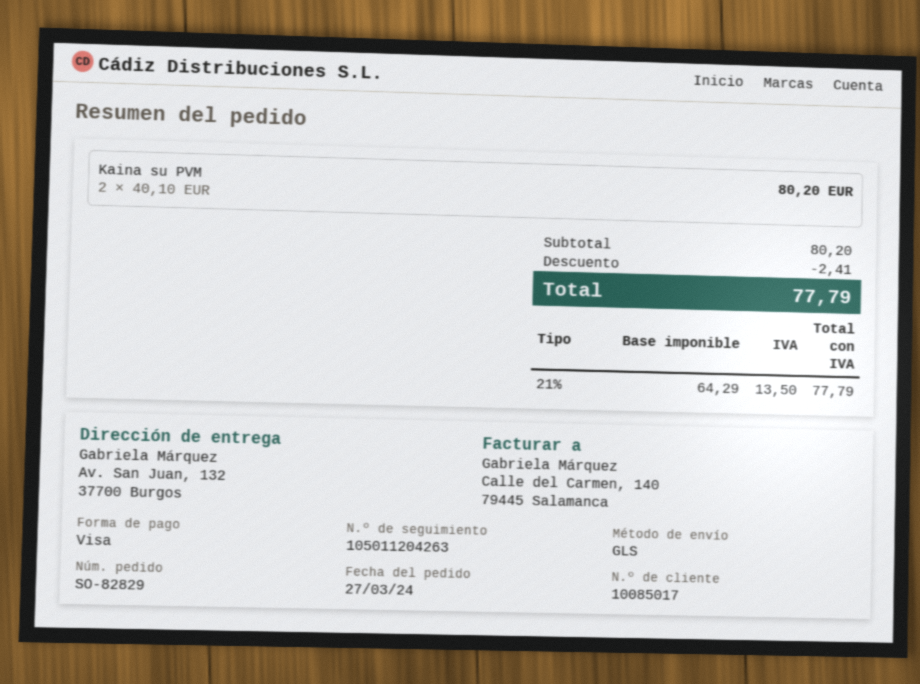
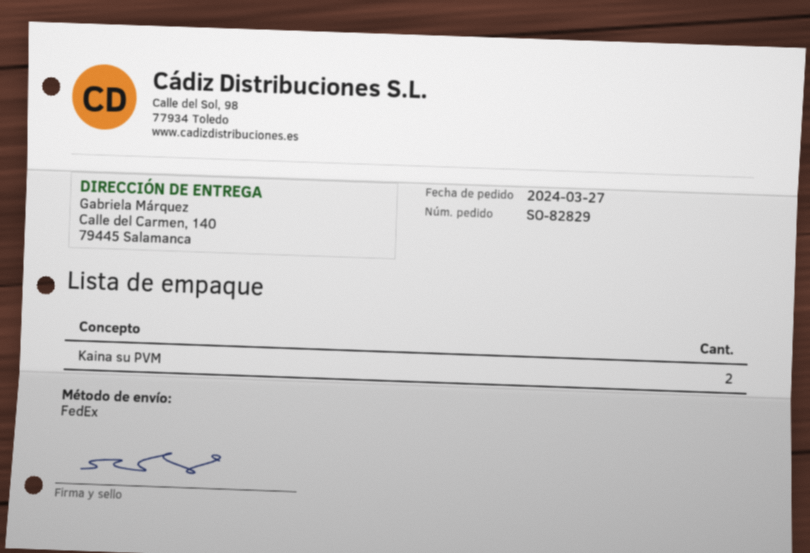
shipping method: GLS -> FedEx
ship to: Av. San Juan, 132, 37700 Burgos -> Calle del Carmen, 140, 79445 Salamanca

